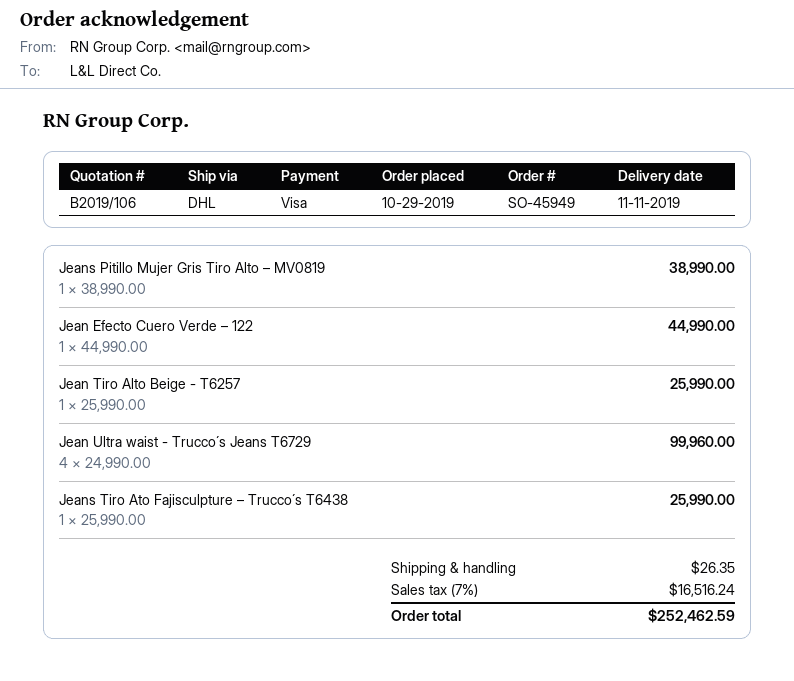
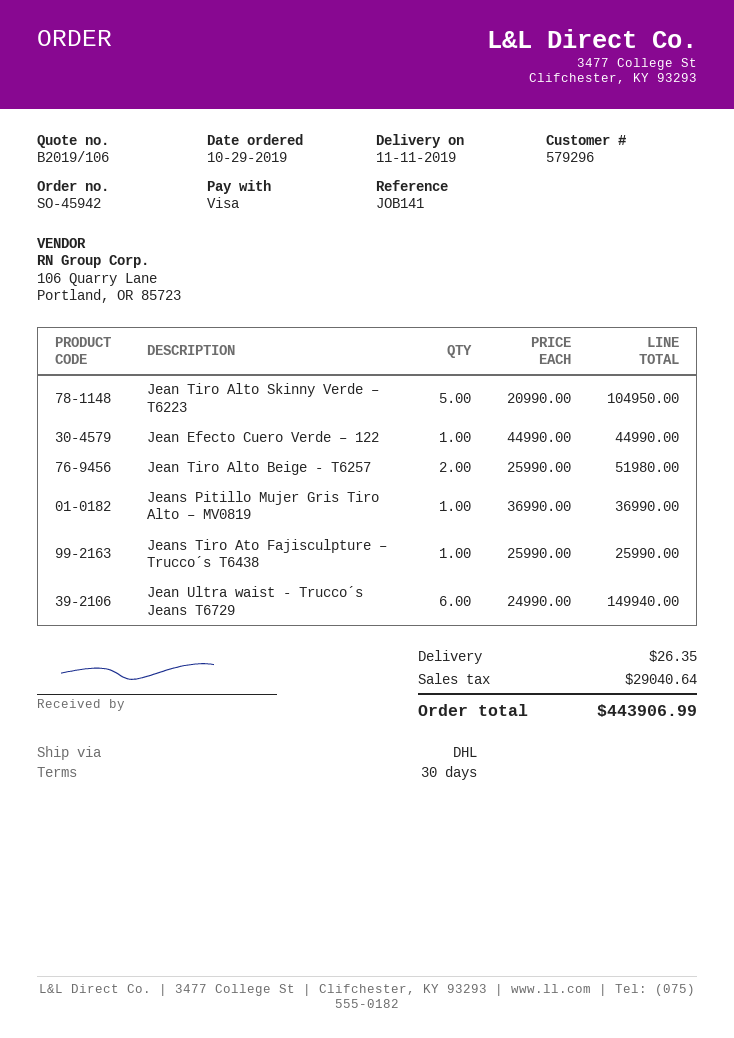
order number: SO-45949 -> SO-45942
Jeans Pitillo Mujer Gris Tiro Alto – MV0819: 1 x 38990.00 = 38990.00 -> 1 x 36990.00 = 36990.00
Jean Tiro Alto Beige - T6257: 1 x 25990.00 = 25990.00 -> 2 x 25990.00 = 51980.00
Jean Ultra waist - Trucco´s Jeans T6729: 4 x 24990.00 = 99960.00 -> 6 x 24990.00 = 149940.00
Jean Tiro Alto Skinny Verde – T6223: none -> 5 x 20990.00 = 104950.00
tax: 16516.24 -> 29040.64
total: 252462.59 -> 443906.99

